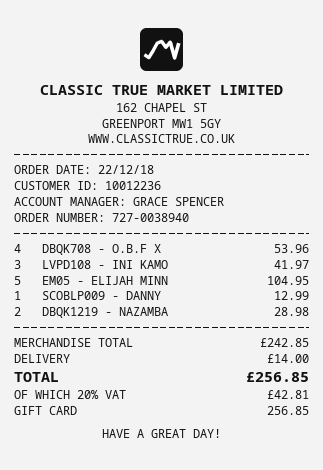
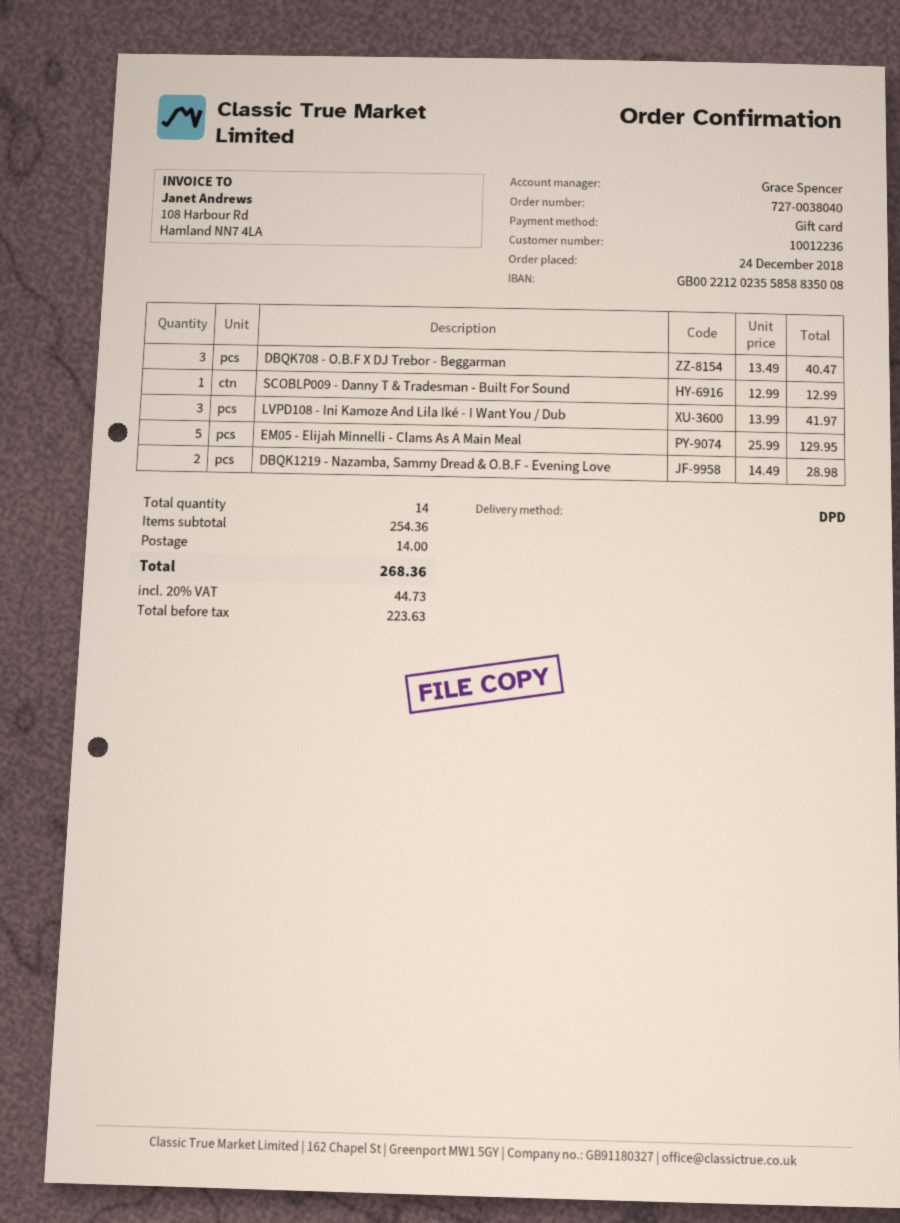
order number: 727-0038940 -> 727-0038040
order date: 2018-12-22 -> 2018-12-24
DBQK708 - O.B.F X: 4 for 53.96 -> 3 for 40.47
EM05 - ELIJAH MINN: 5 for 104.95 -> 5 for 129.95
subtotal: 242.85 -> 254.36
tax: 20% = 42.81 -> 20% = 44.73
total: 256.85 -> 268.36

